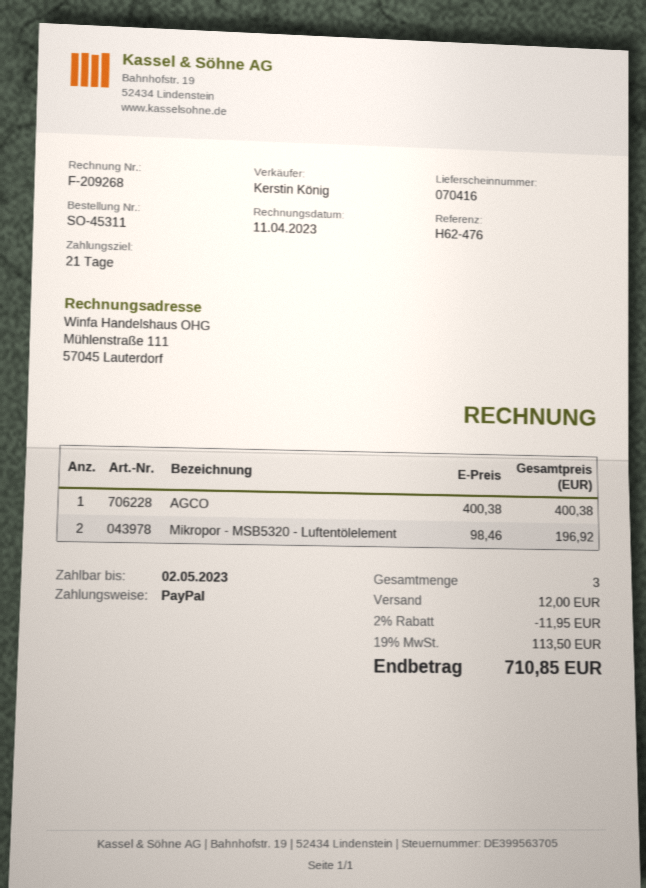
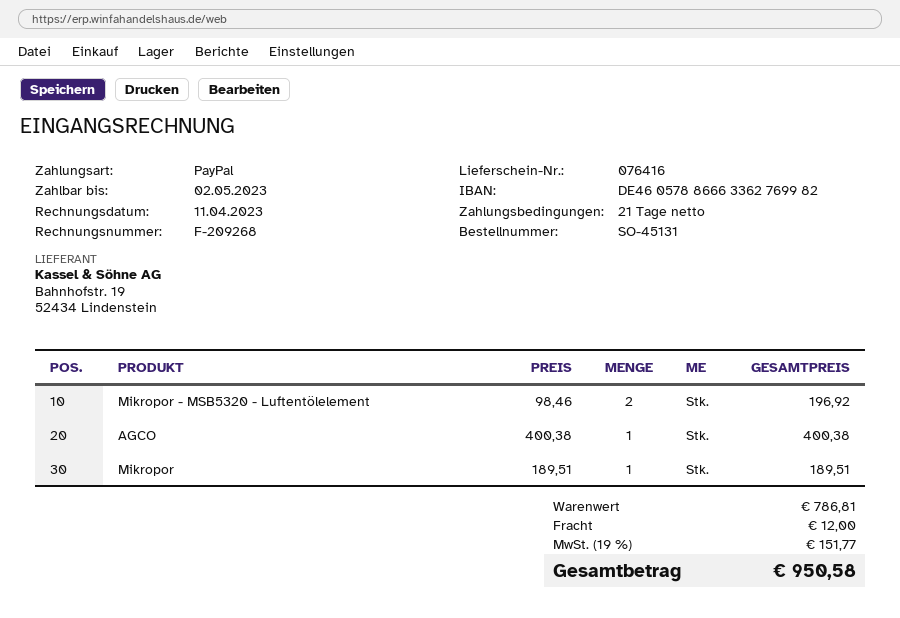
order number: SO-45311 -> SO-45131
delivery note number: 070416 -> 076416
Mikropor: none -> 1 x 189.51 = 189.51
discount: 2% = 11.95 -> none
tax: 19% = 113.50 -> 19% = 151.77
total: 710.85 -> 950.58

